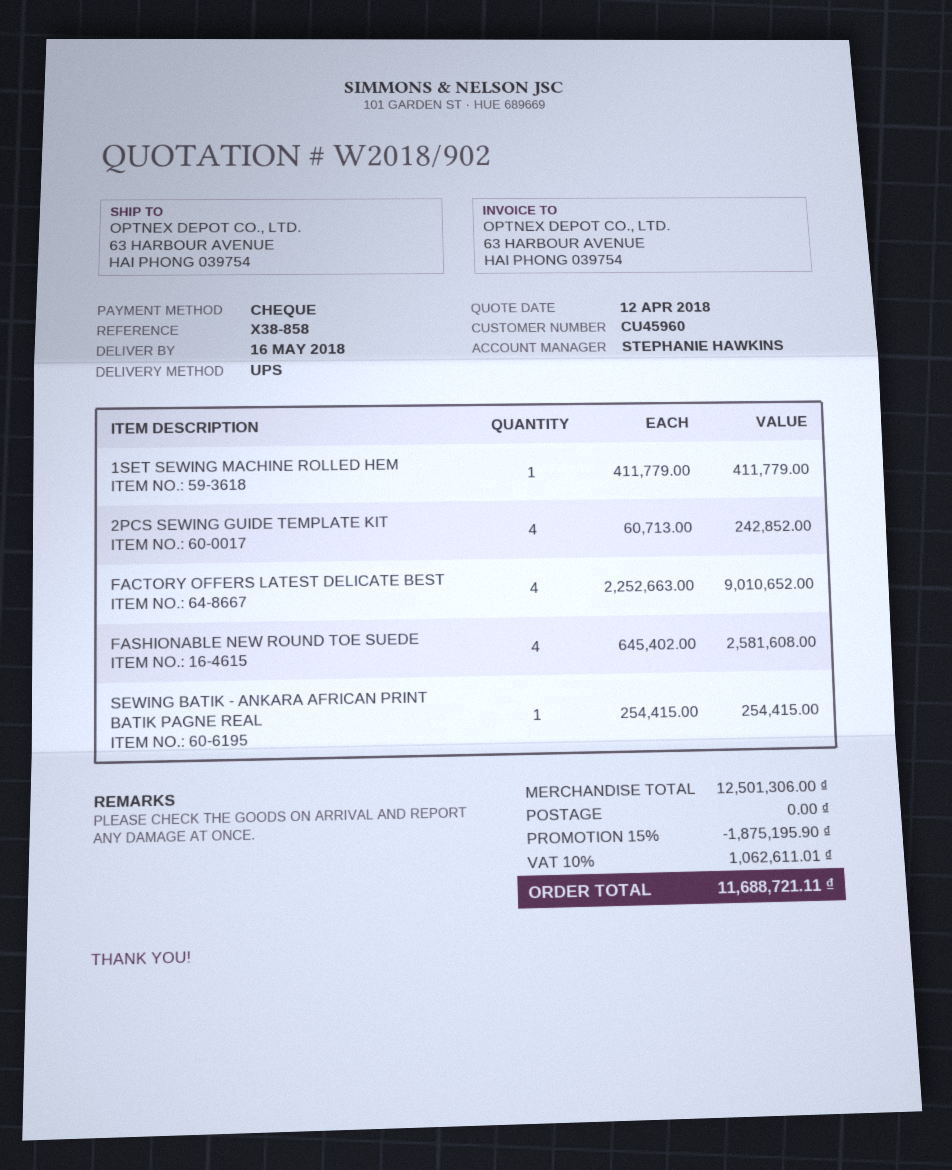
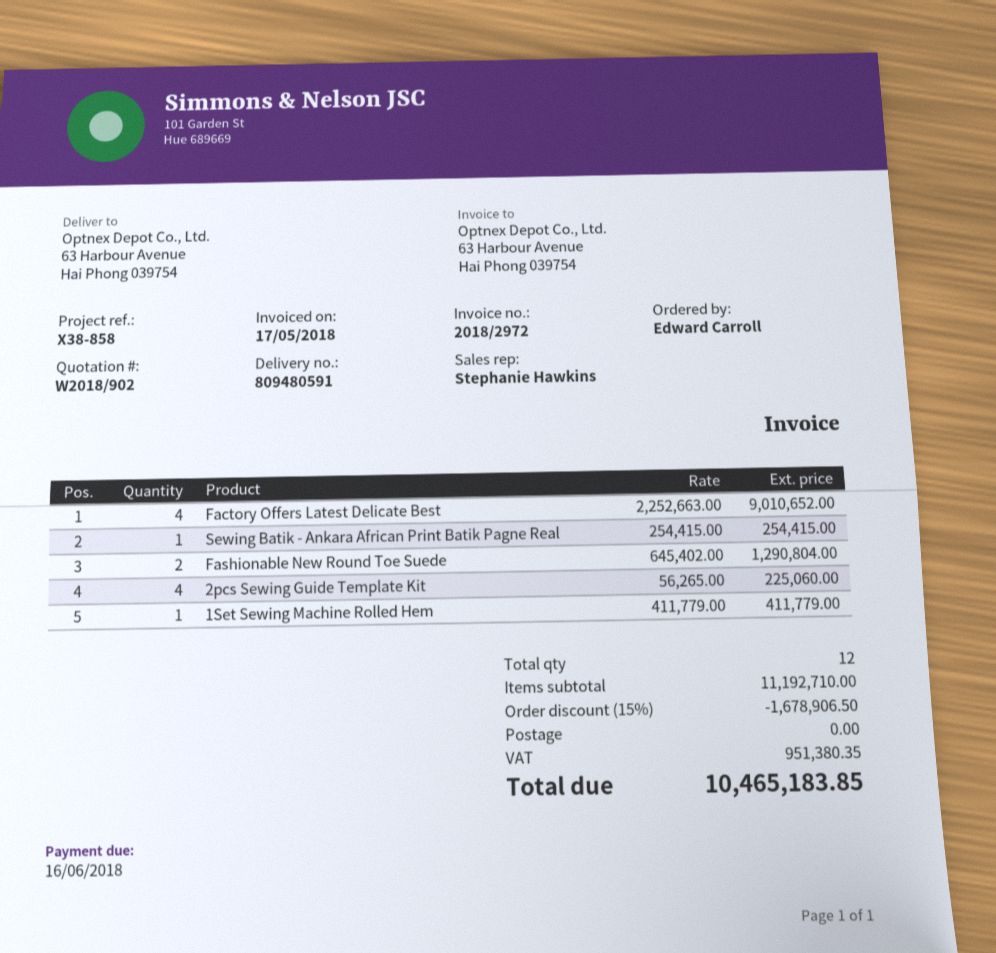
2PCS SEWING GUIDE TEMPLATE KIT: 4 x 60713.00 = 242852.00 -> 4 x 56265.00 = 225060.00
FASHIONABLE NEW ROUND TOE SUEDE: 4 x 645402.00 = 2581608.00 -> 2 x 645402.00 = 1290804.00
subtotal: 12501306.00 -> 11192710.00
discount: 15% = 1875195.90 -> 15% = 1678906.50
tax: 1062611.01 -> 951380.35
total: 11688721.11 -> 10465183.85

